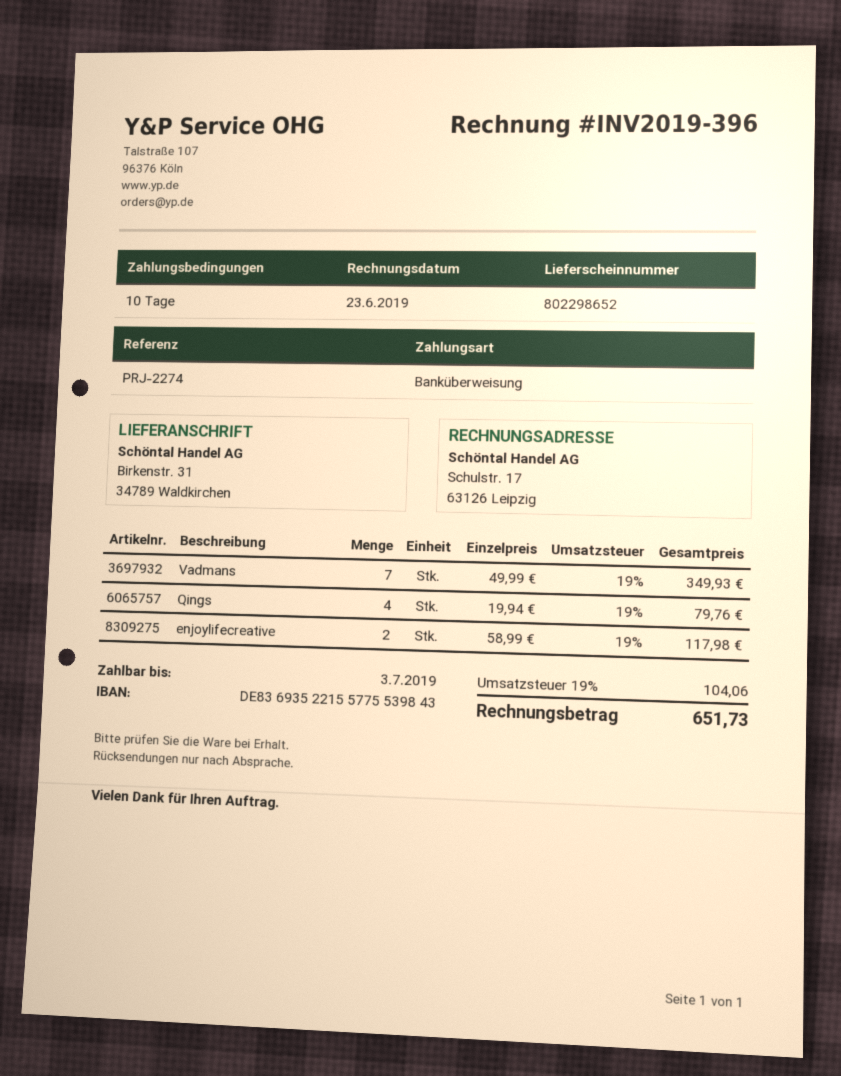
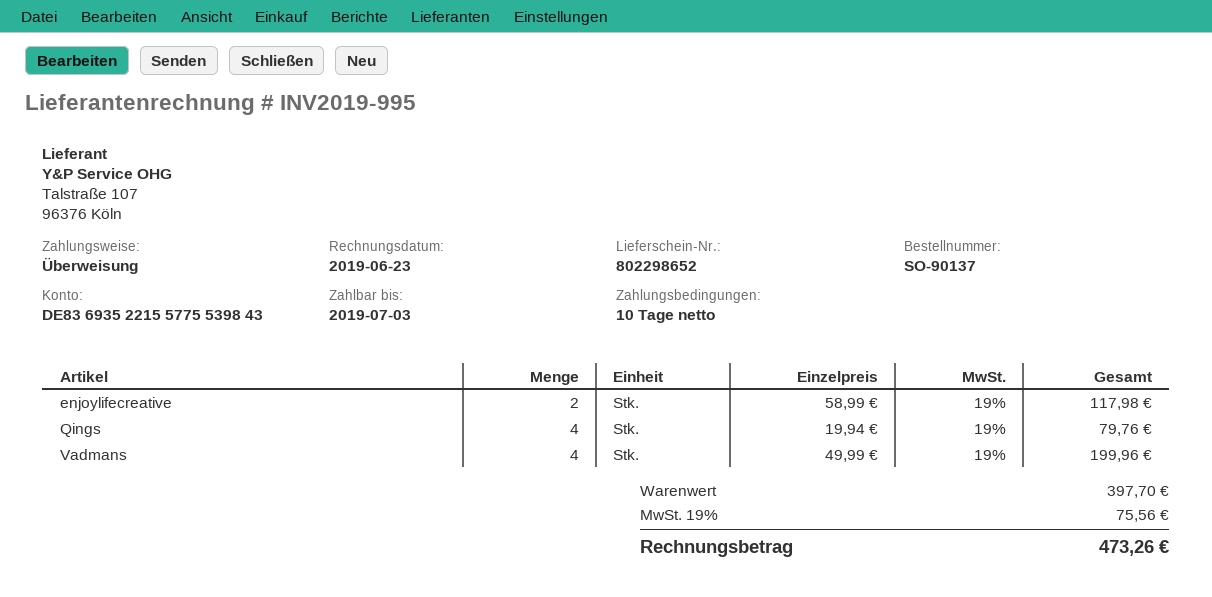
invoice number: INV2019-396 -> INV2019-995
Vadmans: 7 x 49.99 = 349.93 -> 4 x 49.99 = 199.96
tax: 19% = 104.06 -> 19% = 75.56
total: 651.73 -> 473.26

